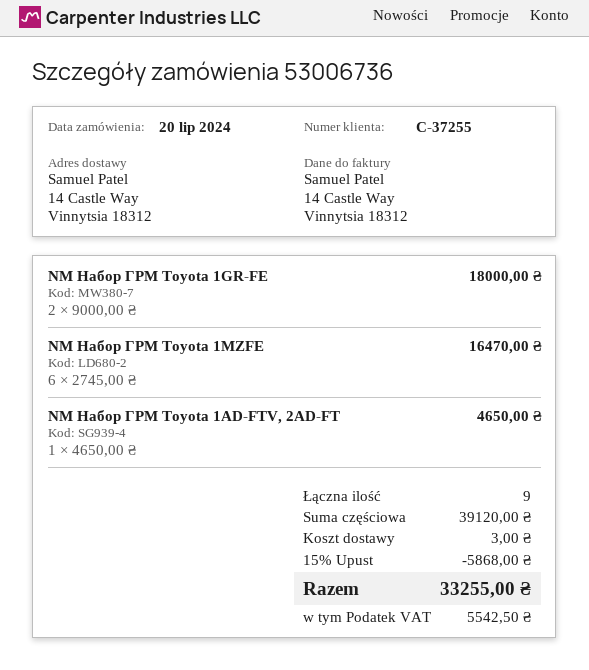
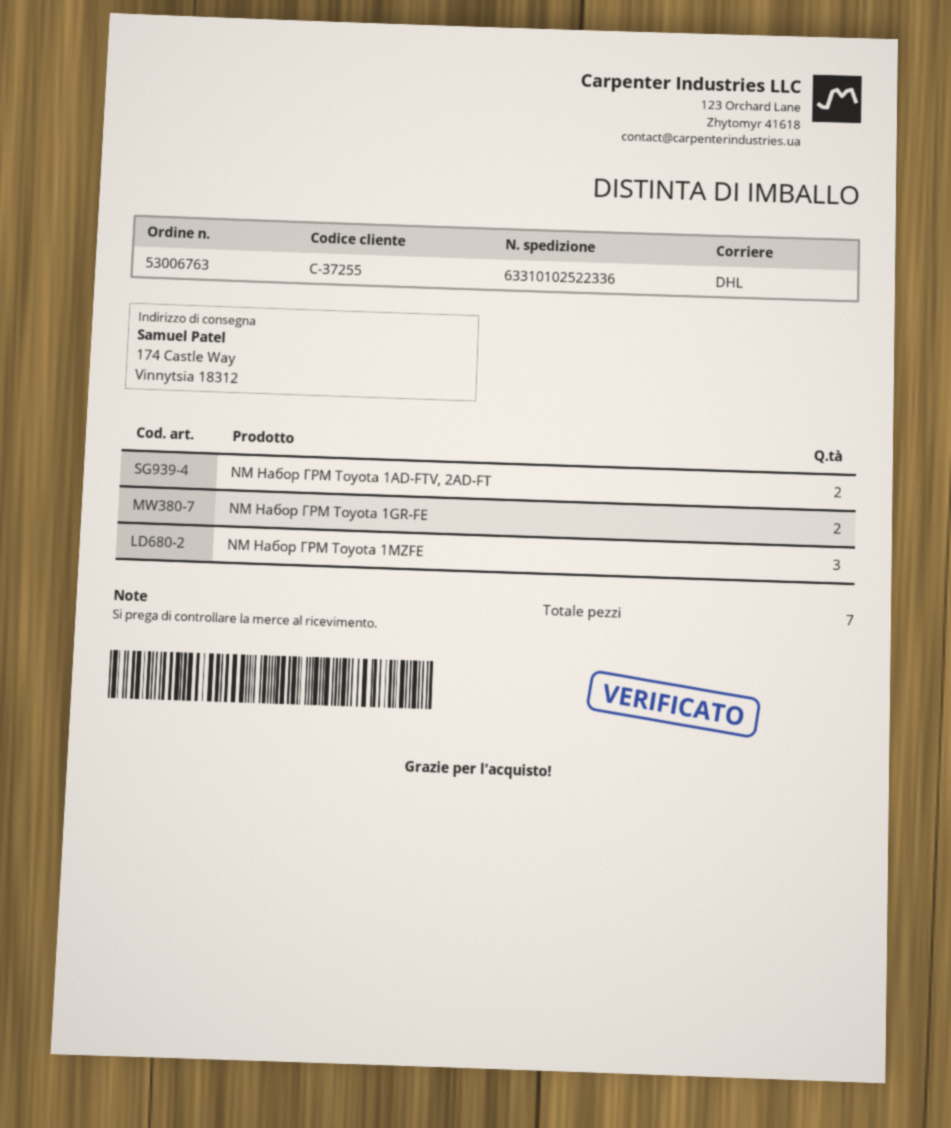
order number: 53006736 -> 53006763
ship to: 14 Castle Way, Vinnytsia 18312 -> 174 Castle Way, Vinnytsia 18312
NM Набор ГРМ Toyota 1MZFE: 6 -> 3
NM Набор ГРМ Toyota 1AD-FTV, 2AD-FT: 1 -> 2
total quantity: 9 -> 7

